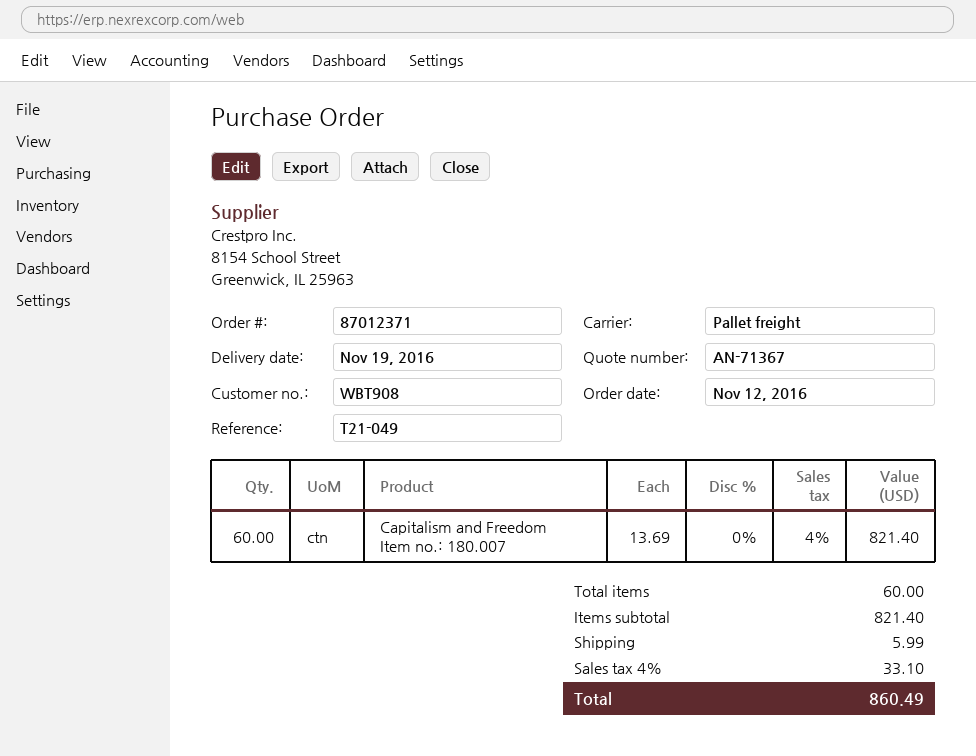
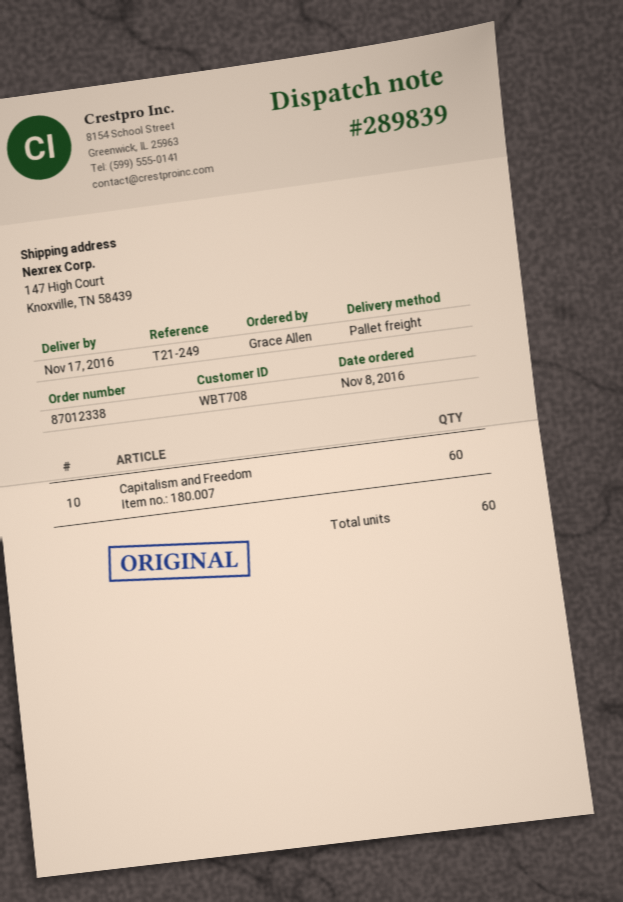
order number: 87012371 -> 87012338
order date: 2016-11-12 -> 2016-11-08
delivery date: 2016-11-19 -> 2016-11-17
customer number: WBT908 -> WBT708
reference: T21-049 -> T21-249

